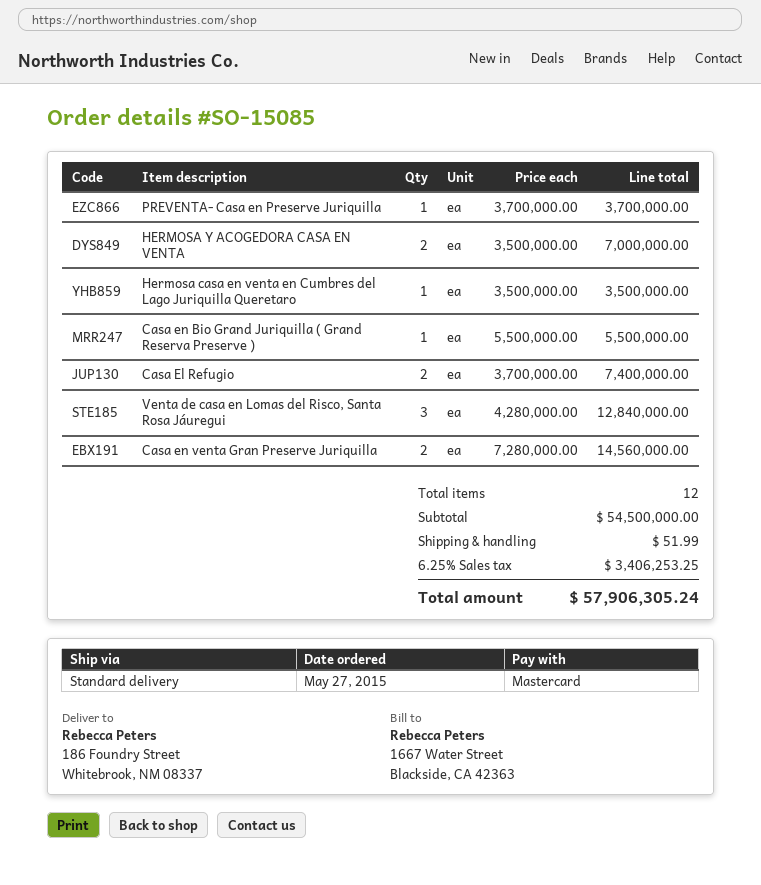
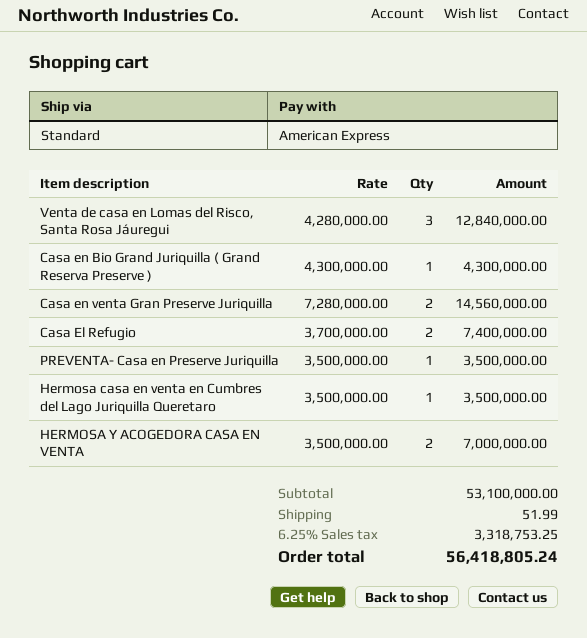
payment method: Mastercard -> American Express
PREVENTA- Casa en Preserve Juriquilla: 1 x 3700000.00 = 3700000.00 -> 1 x 3500000.00 = 3500000.00
Casa en Bio Grand Juriquilla ( Grand Reserva Preserve ): 1 x 5500000.00 = 5500000.00 -> 1 x 4300000.00 = 4300000.00
subtotal: 54500000.00 -> 53100000.00
tax: 6.25% = 3406253.25 -> 6.25% = 3318753.25
total: 57906305.24 -> 56418805.24

